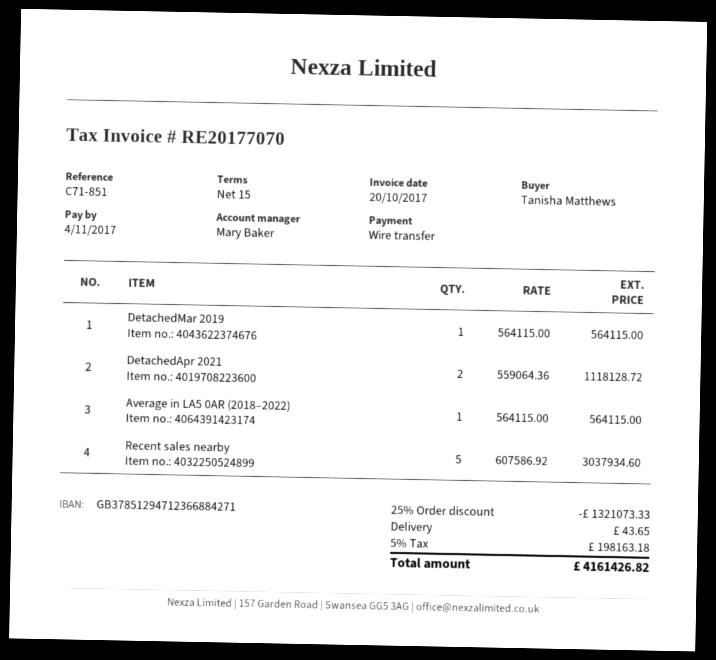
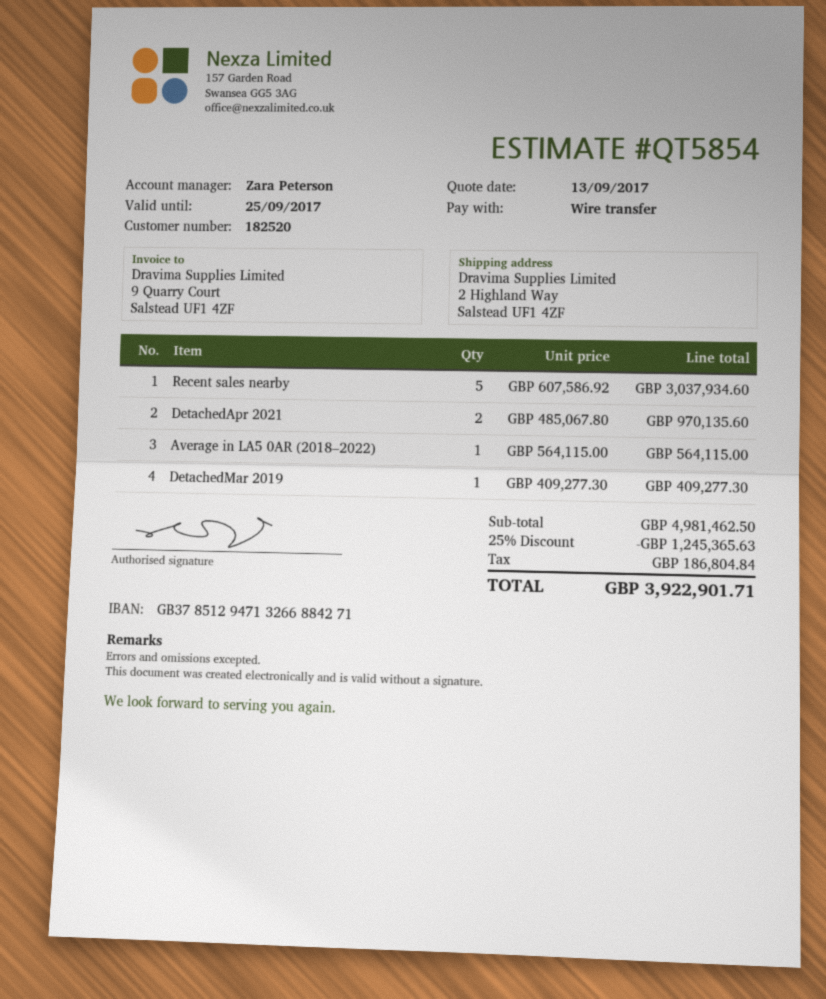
sales rep: Mary Baker -> Zara Peterson
bank account: GB37851294712366884271 -> GB37851294713266884271
DetachedMar 2019: 1 x 564115.00 = 564115.00 -> 1 x 409277.30 = 409277.30
DetachedApr 2021: 2 x 559064.36 = 1118128.72 -> 2 x 485067.80 = 970135.60
discount: 25% = 1321073.33 -> 25% = 1245365.63
shipping: 43.65 -> none
tax: 198163.18 -> 186804.84
total: 4161426.82 -> 3922901.71

